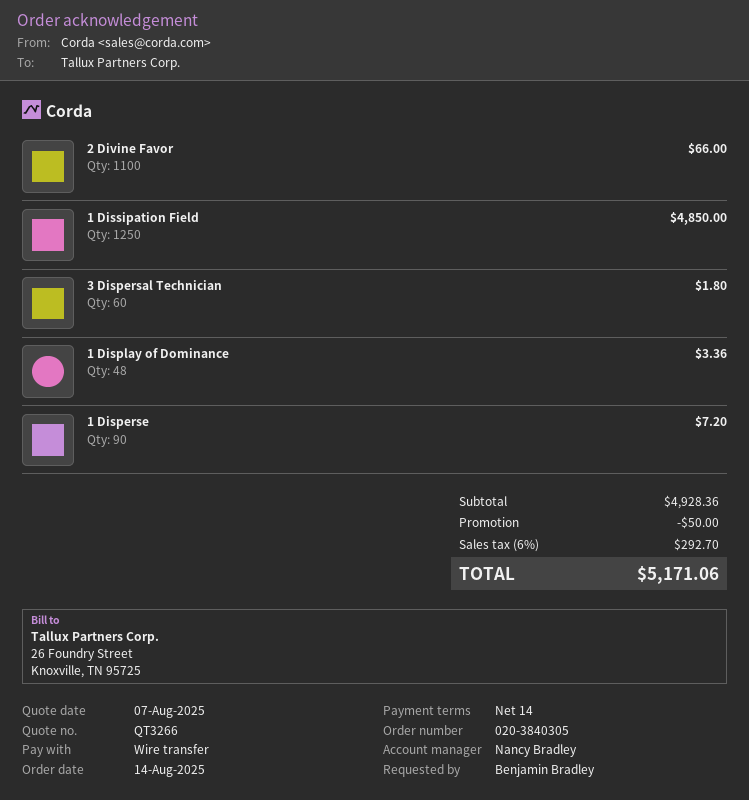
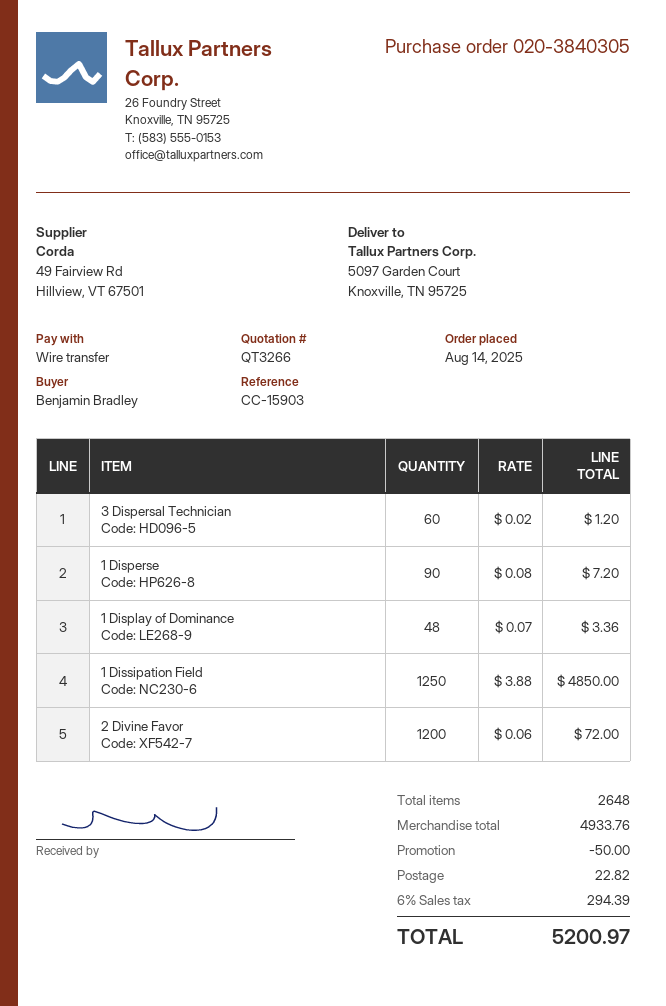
2 Divine Favor: 1100 for 66.00 -> 1200 for 72.00
3 Dispersal Technician: 60 for 1.80 -> 60 for 1.20
subtotal: 4928.36 -> 4933.76
shipping: none -> 22.82
tax: 6% = 292.70 -> 6% = 294.39
total: 5171.06 -> 5200.97

